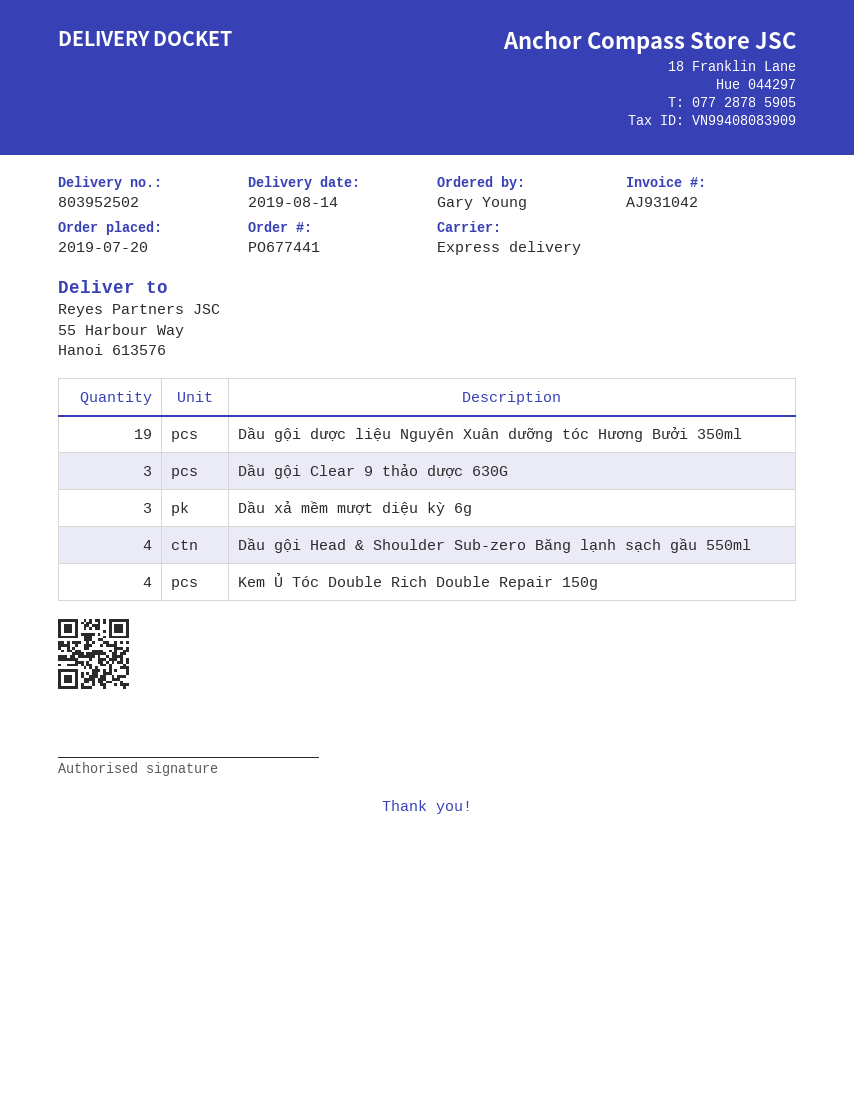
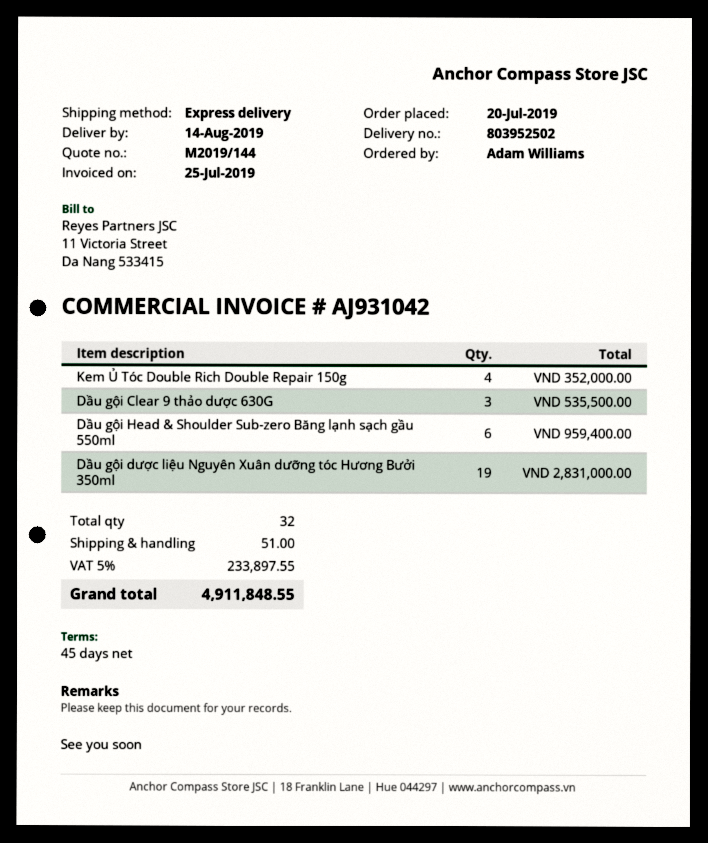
ordered by: Gary Young -> Adam Williams
Dầu xả mềm mượt diệu kỳ 6g: 3 -> none
Dầu gội Head & Shoulder Sub-zero Băng lạnh sạch gầu 550ml: 4 -> 6

